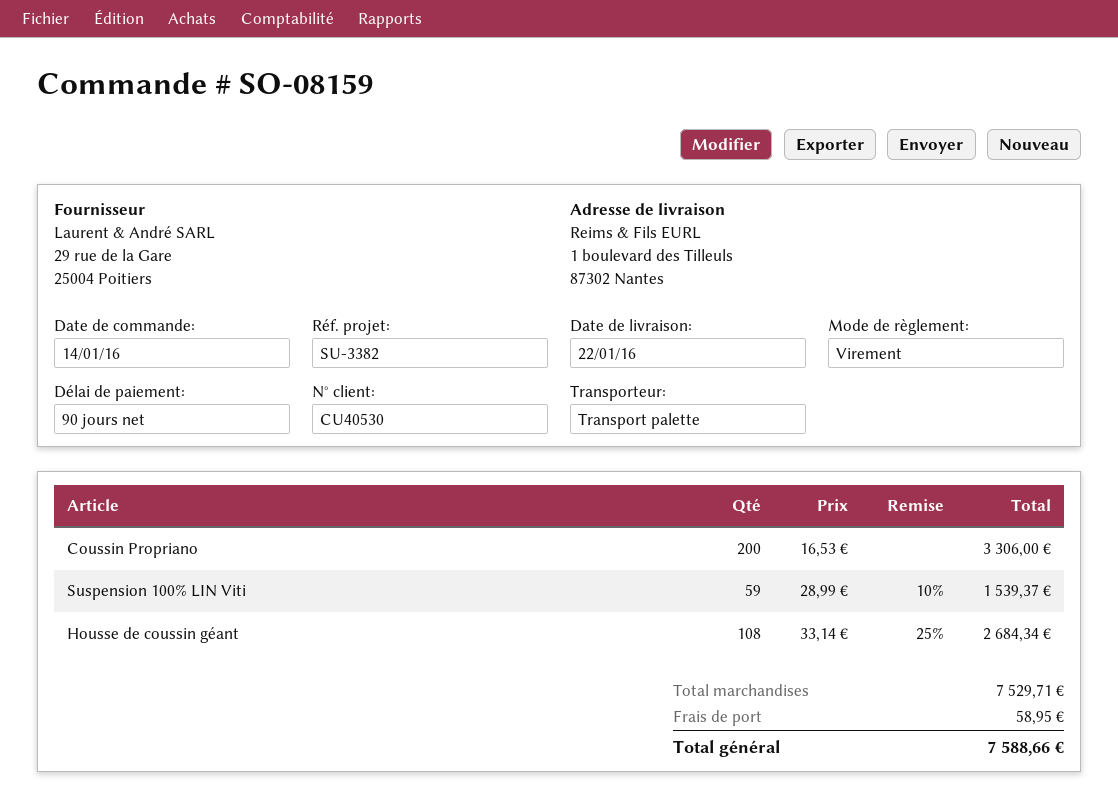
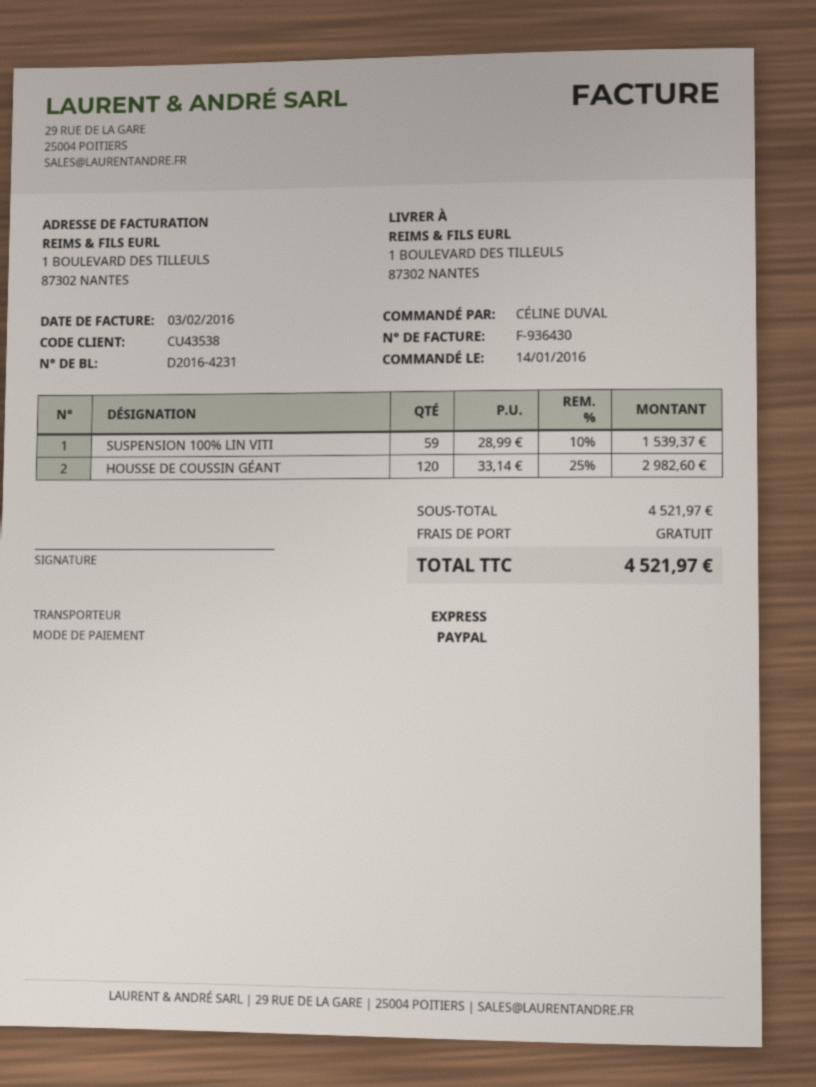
customer number: CU40530 -> CU43538
payment method: bank transfer -> PayPal
shipping method: pallet freight -> express
Coussin Propriano: 200 x 16.53 = 3306.00 -> none
Housse de coussin géant: 108 x 33.14 - 25% = 2684.34 -> 120 x 33.14 - 25% = 2982.60
subtotal: 7529.71 -> 4521.97
shipping: 58.95 -> 0.00
total: 7588.66 -> 4521.97

